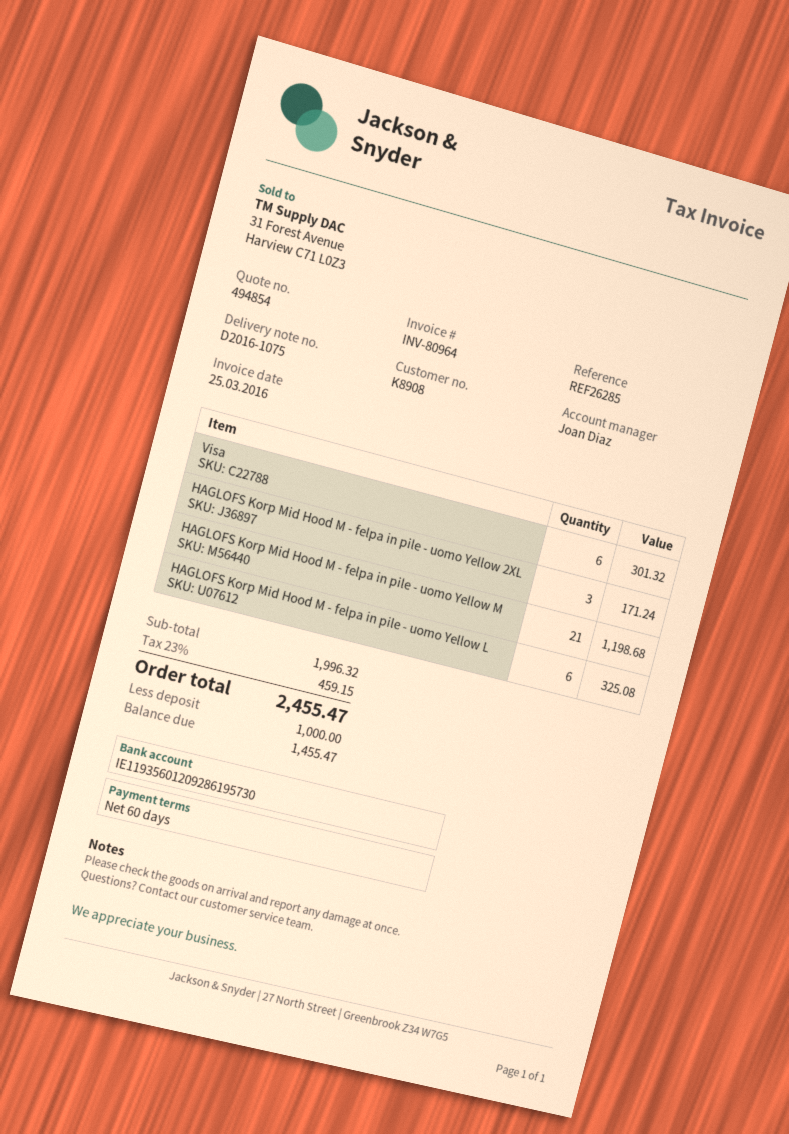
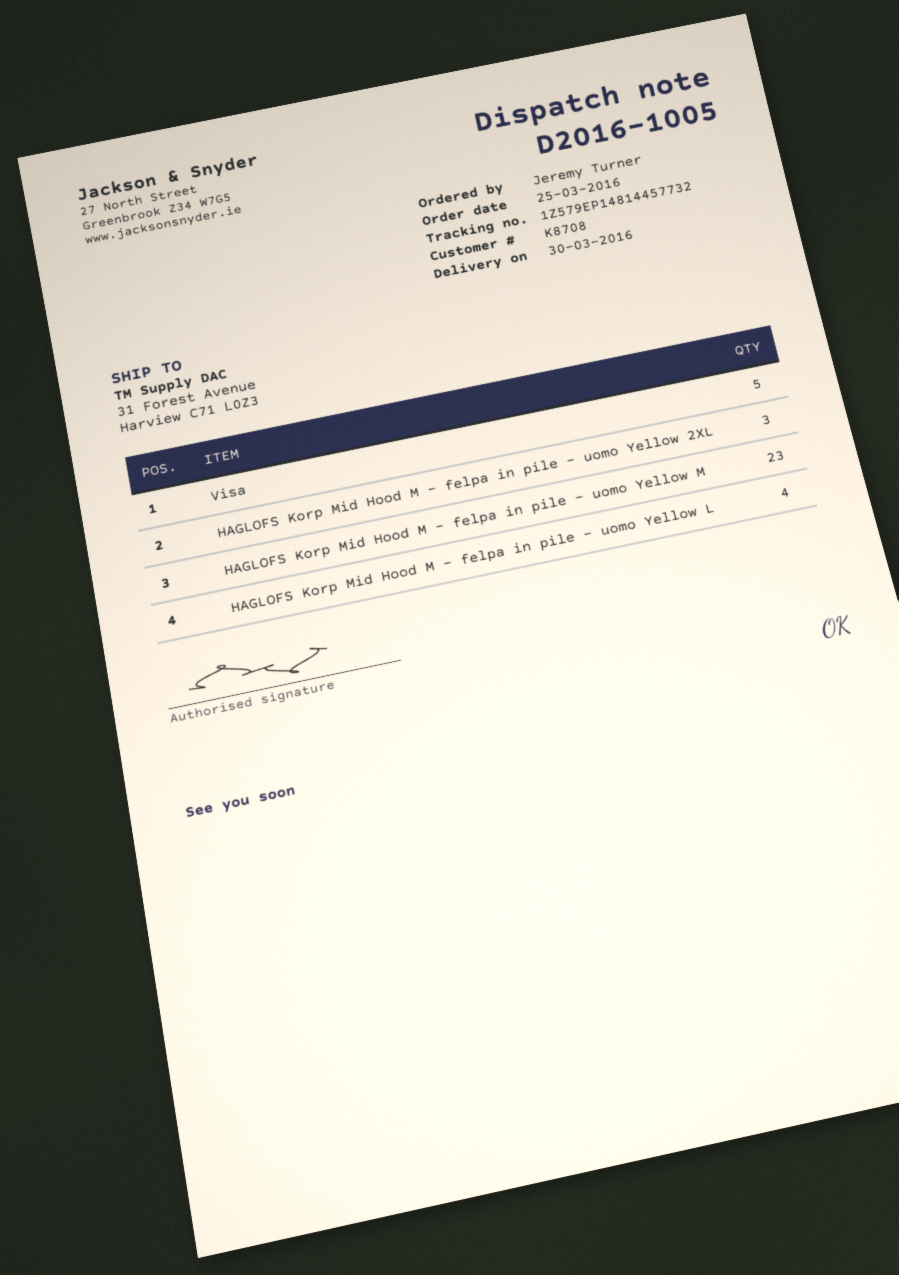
delivery note number: D2016-1075 -> D2016-1005
customer number: K8908 -> K8708
Visa: 6 -> 5
HAGLOFS Korp Mid Hood M - felpa in pile - uomo Yellow M: 21 -> 23
HAGLOFS Korp Mid Hood M - felpa in pile - uomo Yellow L: 6 -> 4

